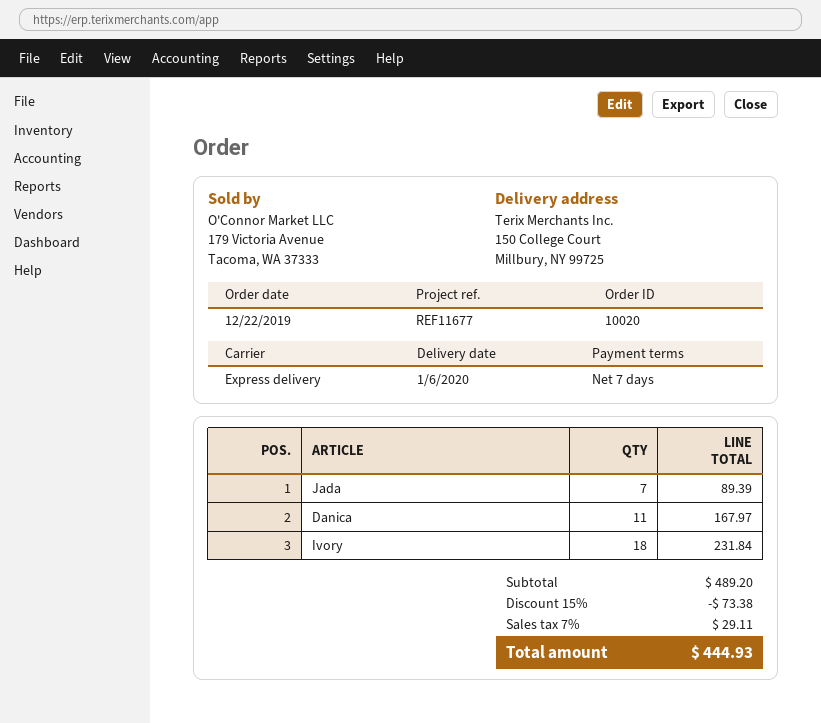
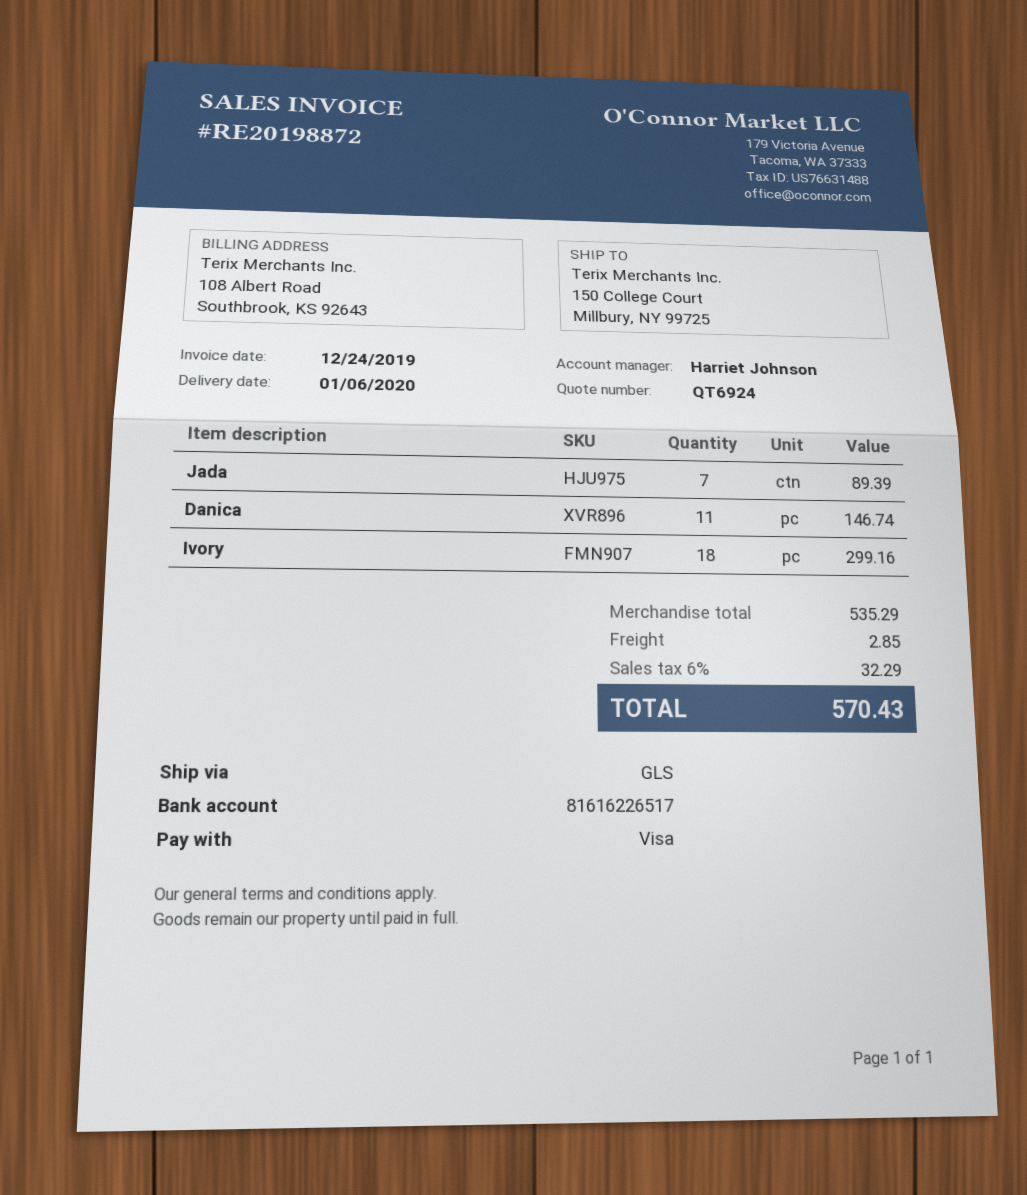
shipping method: express -> GLS
Danica: 11 for 167.97 -> 11 for 146.74
Ivory: 18 for 231.84 -> 18 for 299.16
subtotal: 489.20 -> 535.29
discount: 15% = 73.38 -> none
shipping: none -> 2.85
tax: 7% = 29.11 -> 6% = 32.29
total: 444.93 -> 570.43

